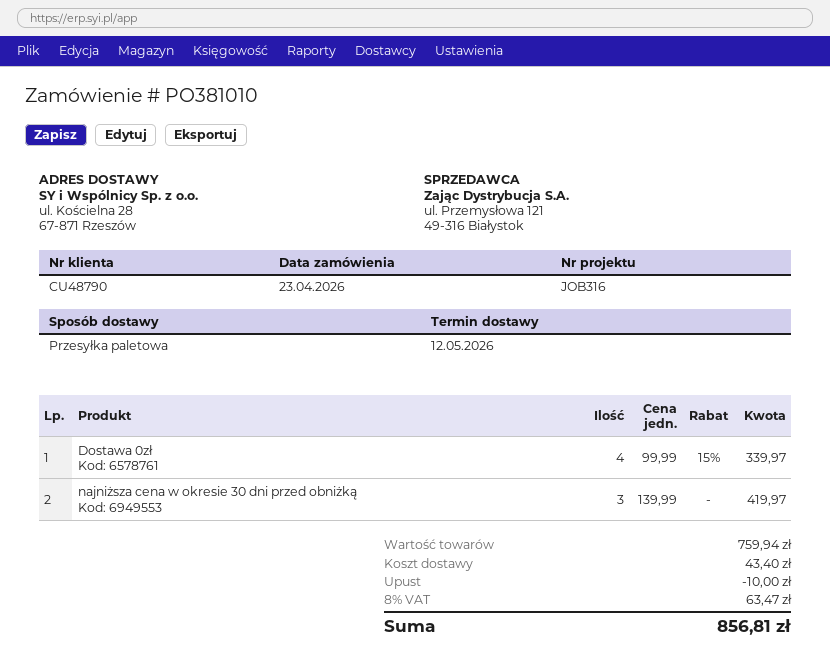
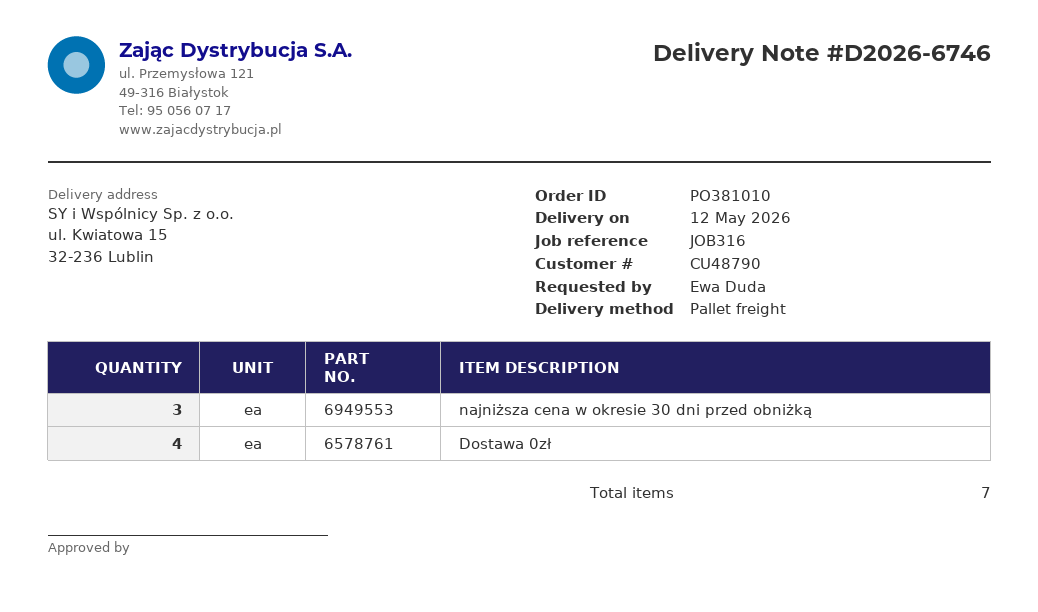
ship to: ul. Kościelna 28, 67-871 Rzeszów -> ul. Kwiatowa 15, 32-236 Lublin

